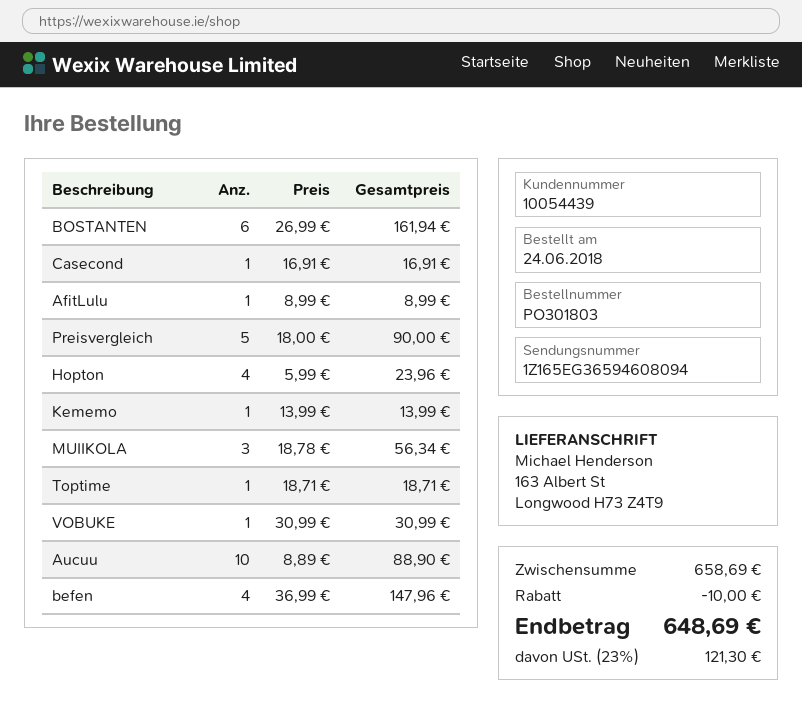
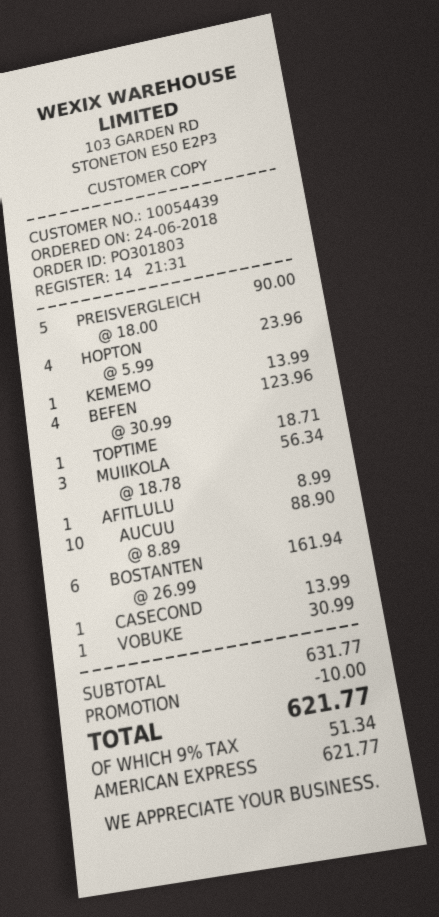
Casecond: 1 x 16.91 = 16.91 -> 1 x 13.99 = 13.99
befen: 4 x 36.99 = 147.96 -> 4 x 30.99 = 123.96
subtotal: 658.69 -> 631.77
tax: 23% = 121.30 -> 9% = 51.34
total: 648.69 -> 621.77

